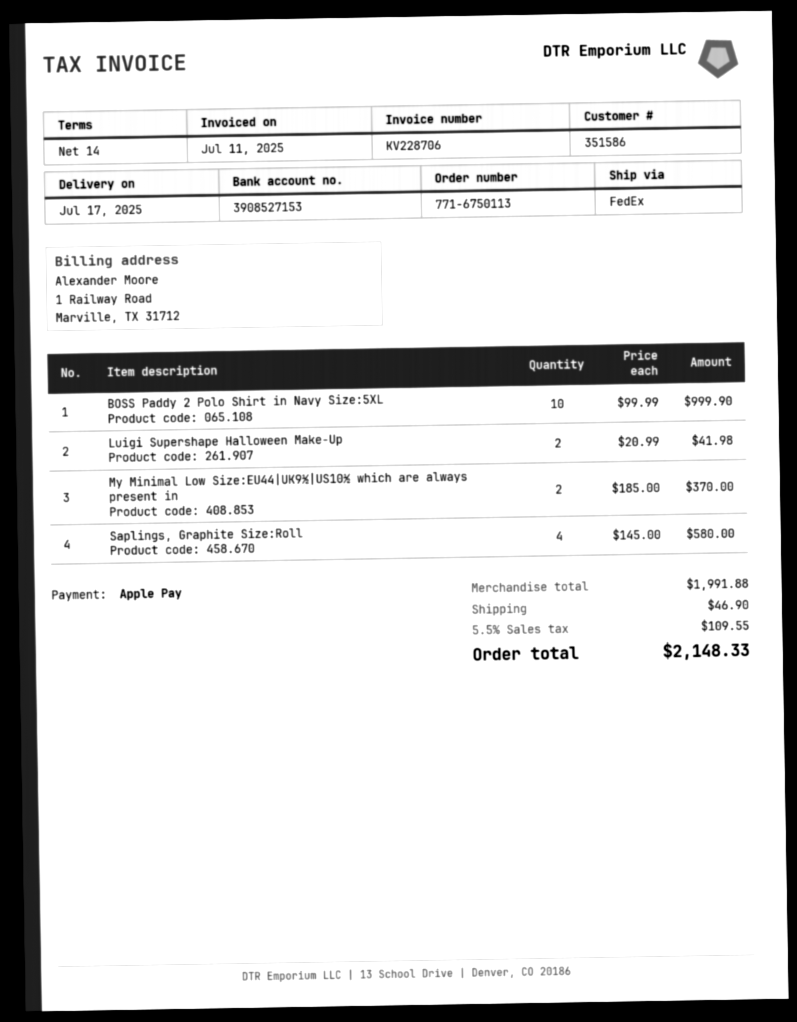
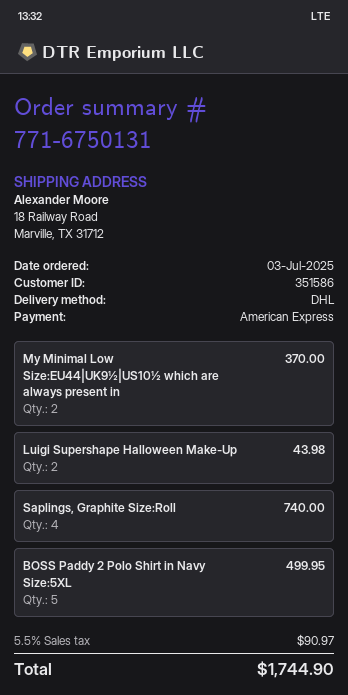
order number: 771-6750113 -> 771-6750131
payment method: Apple Pay -> American Express
shipping method: FedEx -> DHL
BOSS Paddy 2 Polo Shirt in Navy Size:5XL: 10 for 999.90 -> 5 for 499.95
Luigi Supershape Halloween Make-Up: 2 for 41.98 -> 2 for 43.98
Saplings, Graphite Size:Roll: 4 for 580.00 -> 4 for 740.00
shipping: 46.90 -> none
tax: 5.5% = 109.55 -> 5.5% = 90.97
total: 2148.33 -> 1744.90

